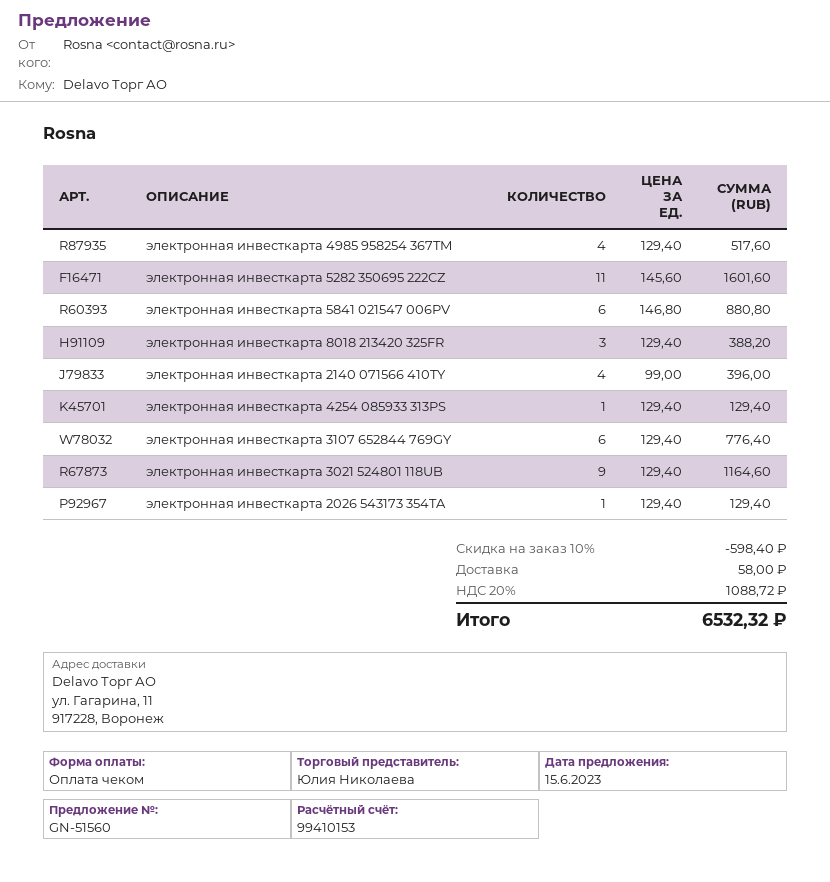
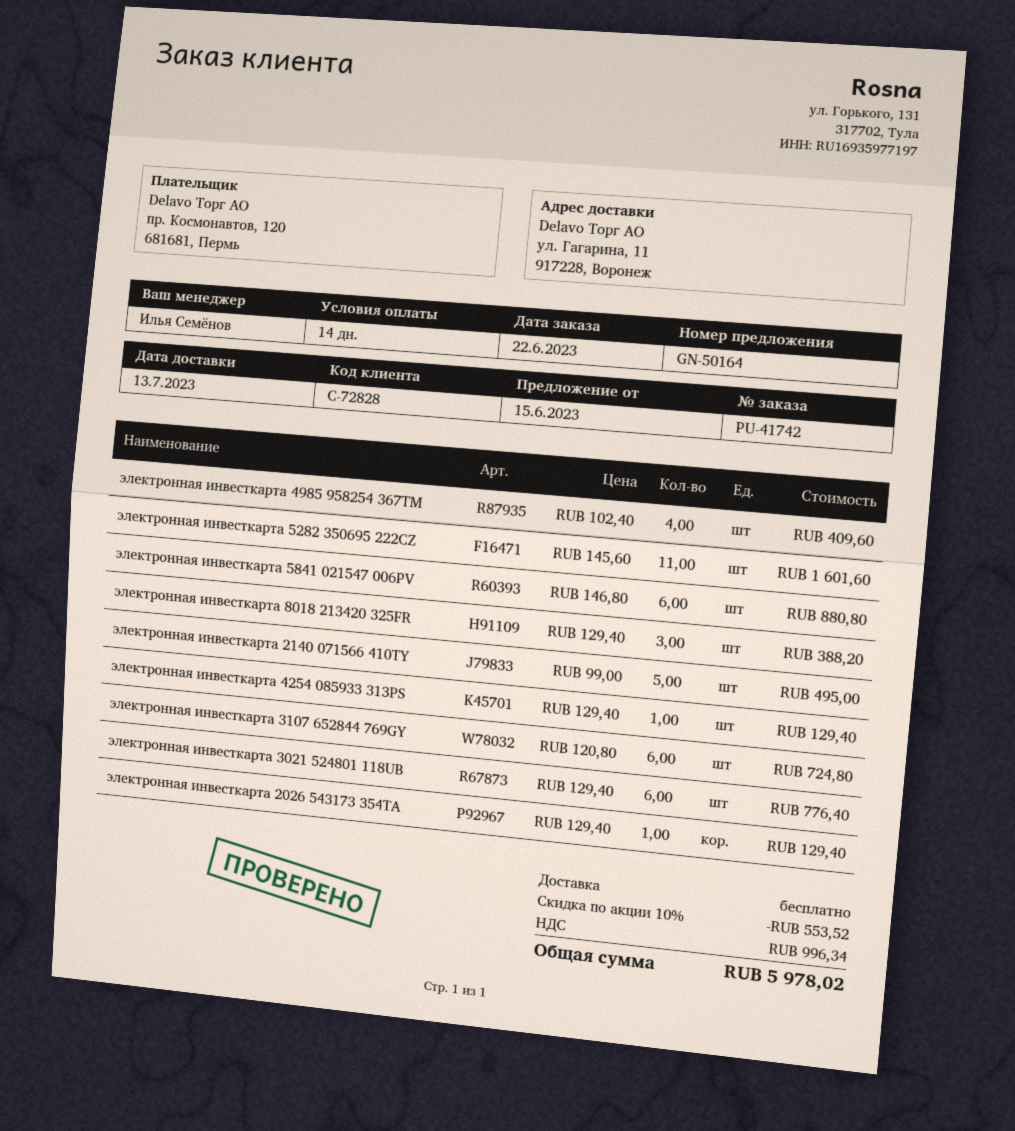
quote number: GN-51560 -> GN-50164
sales rep: Юлия Николаева -> Илья Семёнов
электронная инвесткарта 4985 958254 367TM: 4 x 129.40 = 517.60 -> 4 x 102.40 = 409.60
электронная инвесткарта 2140 071566 410TY: 4 x 99.00 = 396.00 -> 5 x 99.00 = 495.00
электронная инвесткарта 3107 652844 769GY: 6 x 129.40 = 776.40 -> 6 x 120.80 = 724.80
электронная инвесткарта 3021 524801 118UB: 9 x 129.40 = 1164.60 -> 6 x 129.40 = 776.40
discount: 10% = 598.40 -> 10% = 553.52
shipping: 58.00 -> 0.00
tax: 1088.72 -> 996.34
total: 6532.32 -> 5978.02

